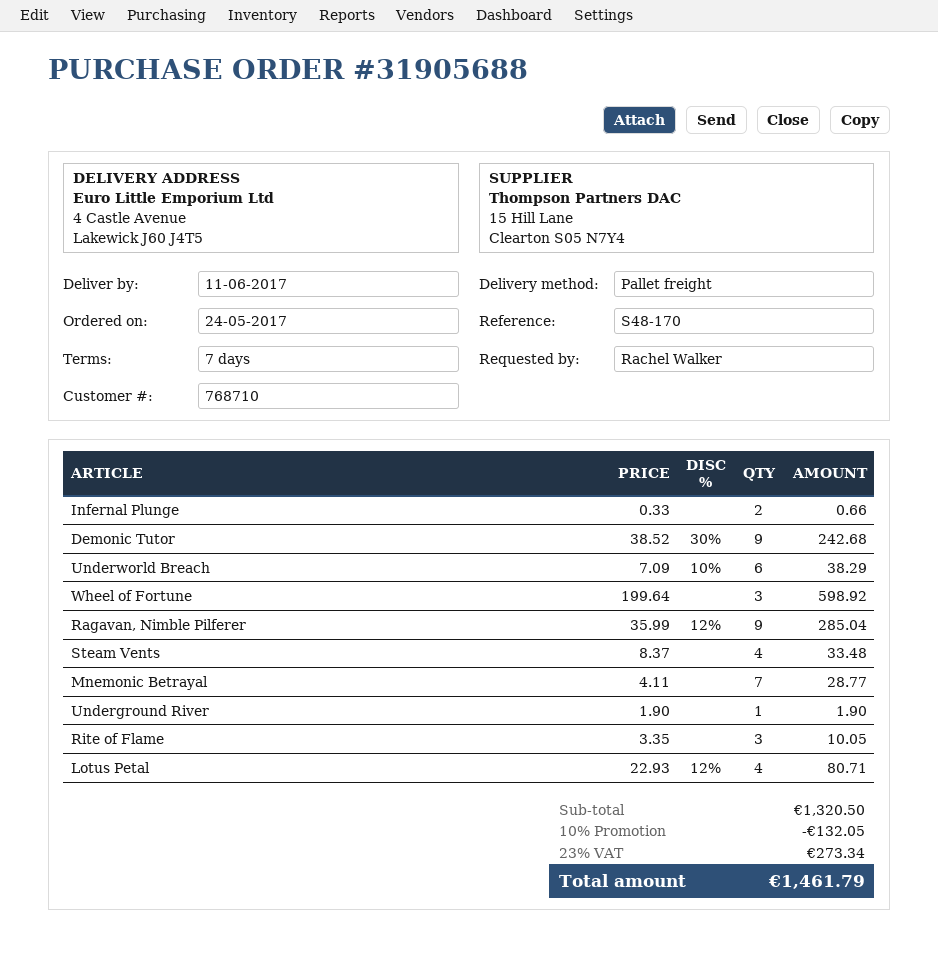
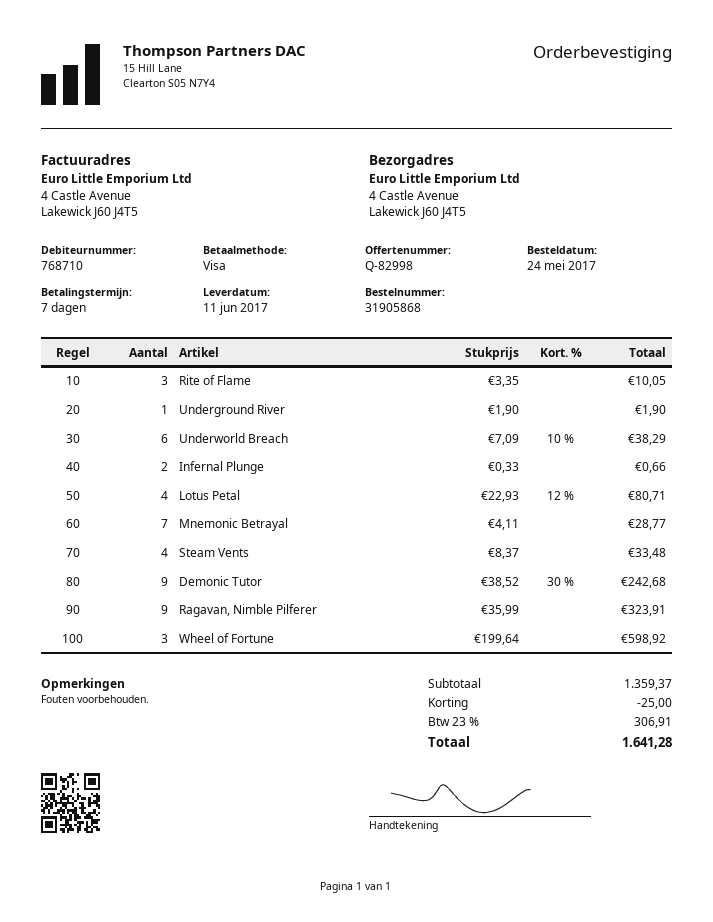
order number: 31905688 -> 31905868
Ragavan, Nimble Pilferer: 9 x 35.99 - 12% = 285.04 -> 9 x 35.99 = 323.91
subtotal: 1320.50 -> 1359.37
discount: 132.05 -> 25.00
tax: 23% = 273.34 -> 23% = 306.91
total: 1461.79 -> 1641.28

